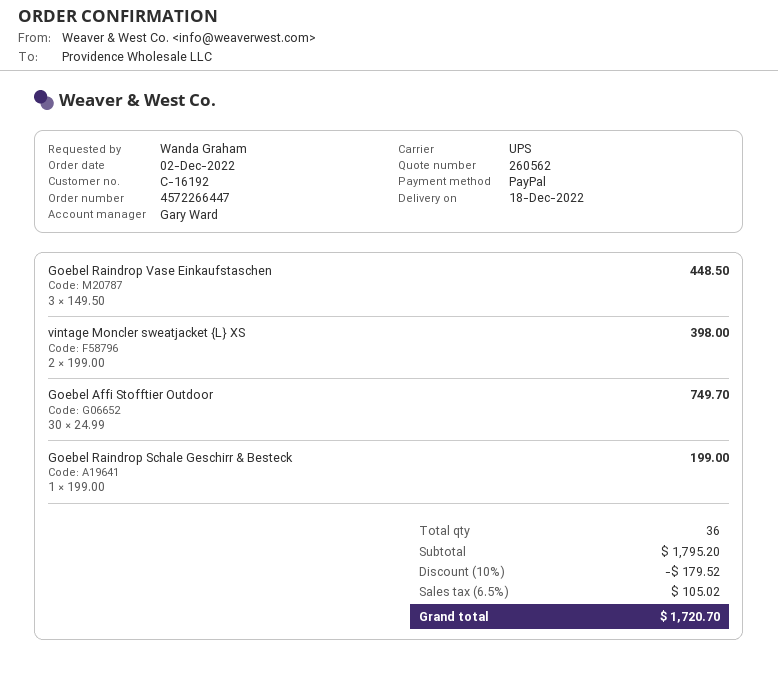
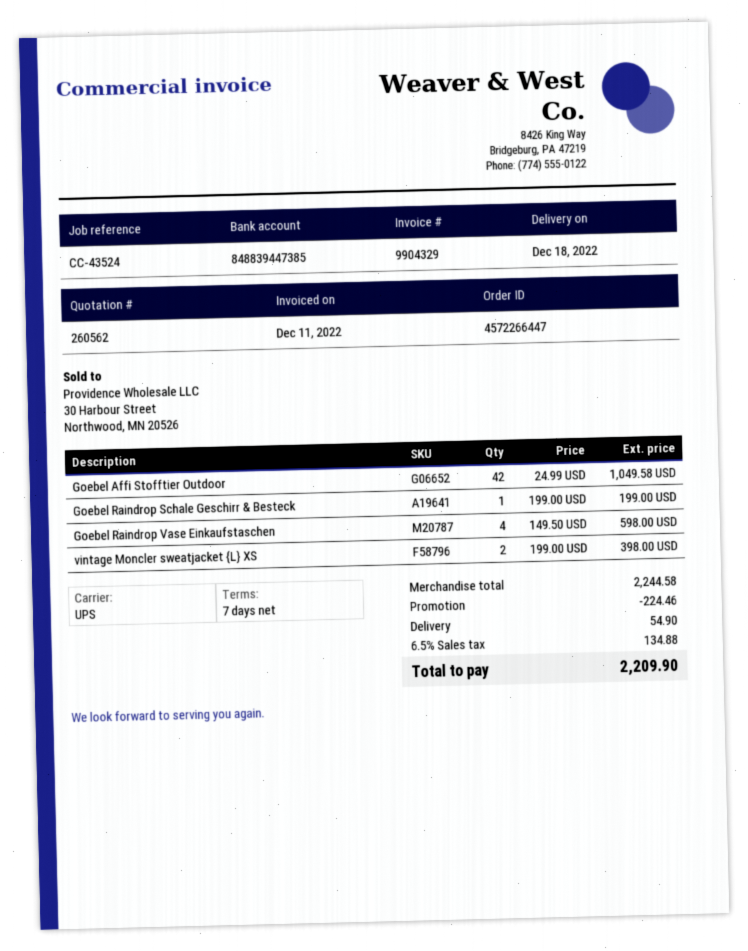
Goebel Raindrop Vase Einkaufstaschen: 3 x 149.50 = 448.50 -> 4 x 149.50 = 598.00
Goebel Affi Stofftier Outdoor: 30 x 24.99 = 749.70 -> 42 x 24.99 = 1049.58
subtotal: 1795.20 -> 2244.58
discount: 179.52 -> 224.46
shipping: none -> 54.90
tax: 6.5% = 105.02 -> 6.5% = 134.88
total: 1720.70 -> 2209.90

